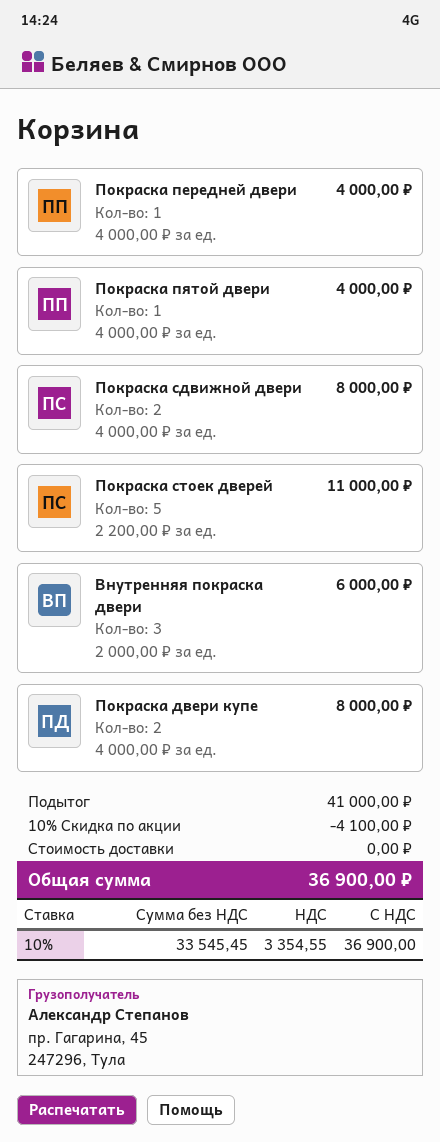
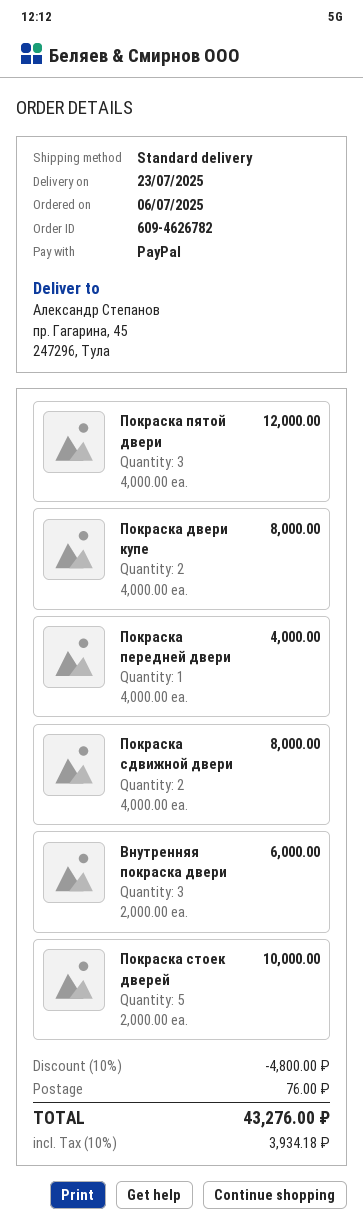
Покраска пятой двери: 1 x 4000.00 = 4000.00 -> 3 x 4000.00 = 12000.00
Покраска стоек дверей: 5 x 2200.00 = 11000.00 -> 5 x 2000.00 = 10000.00
discount: 10% = 4100.00 -> 10% = 4800.00
shipping: 0.00 -> 76.00
tax: 10% = 3354.55 -> 10% = 3934.18
total: 36900.00 -> 43276.00

